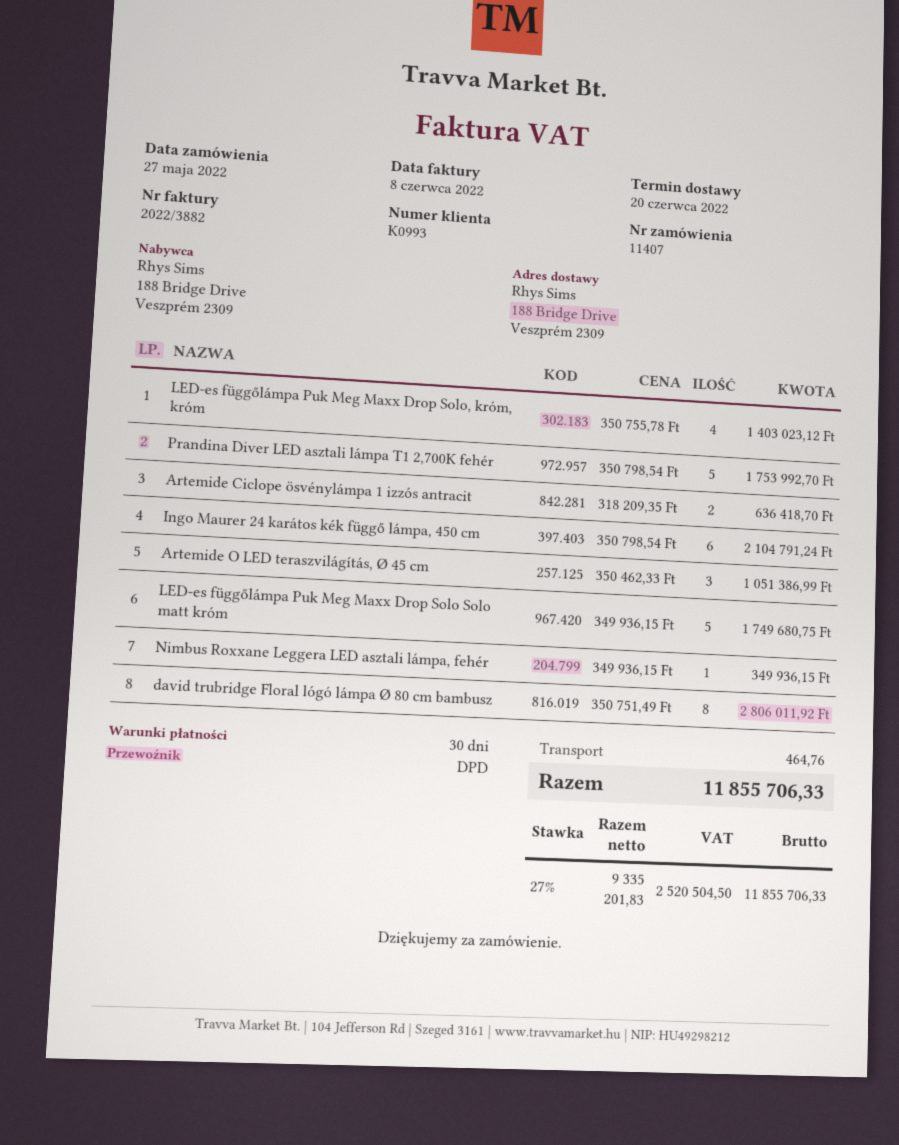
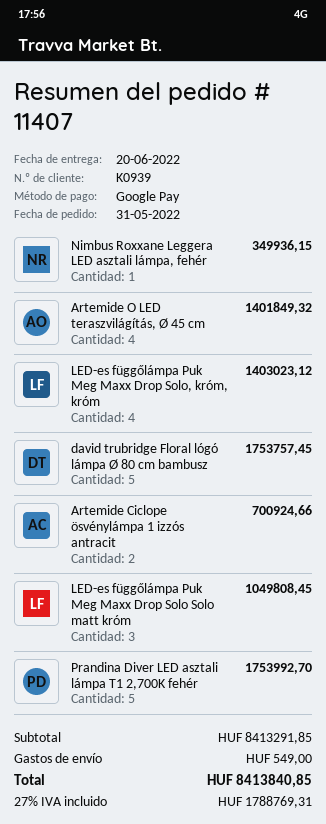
order date: 2022-05-27 -> 2022-05-31
customer number: K0993 -> K0939
Artemide Ciclope ösvénylámpa 1 izzós antracit: 2 for 636418.70 -> 2 for 700924.66
Ingo Maurer 24 karátos kék függő lámpa, 450 cm: 6 for 2104791.24 -> none
Artemide O LED teraszvilágítás, Ø 45 cm: 3 for 1051386.99 -> 4 for 1401849.32
LED-es függőlámpa Puk Meg Maxx Drop Solo Solo matt króm: 5 for 1749680.75 -> 3 for 1049808.45
david trubridge Floral lógó lámpa Ø 80 cm bambusz: 8 for 2806011.92 -> 5 for 1753757.45
shipping: 464.76 -> 549.00
tax: 27% = 2520504.50 -> 27% = 1788769.31
total: 11855706.33 -> 8413840.85

